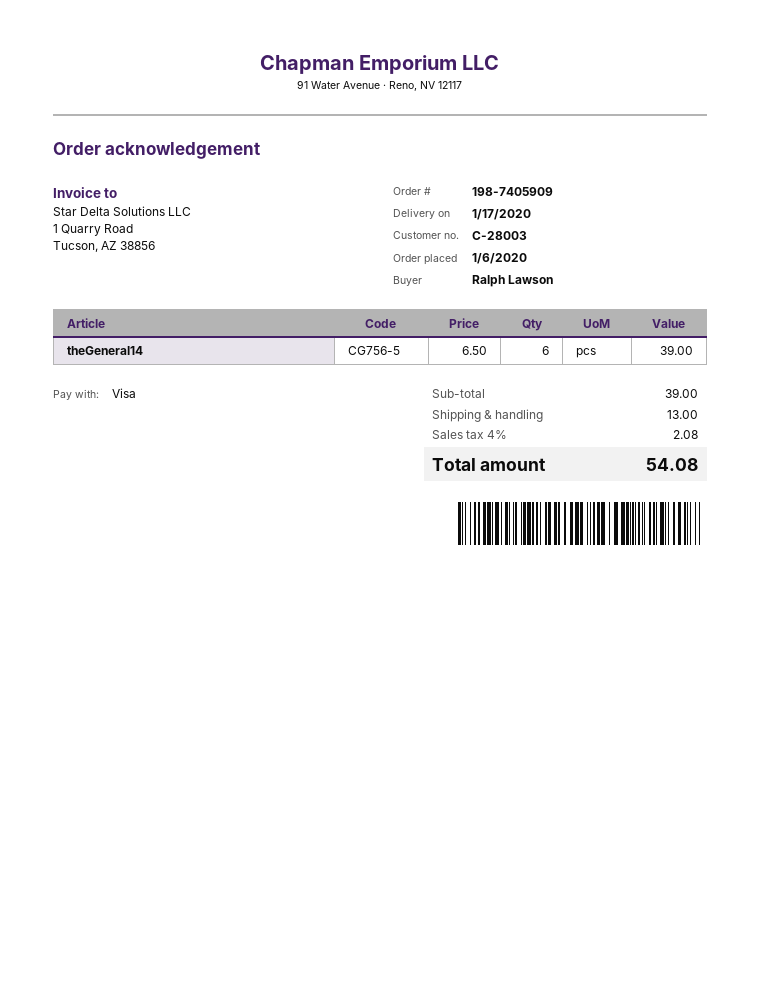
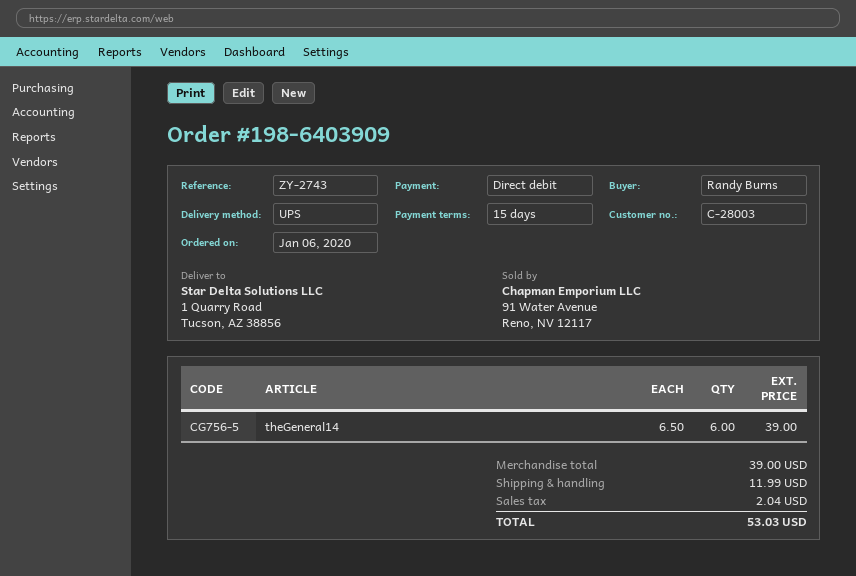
order number: 198-7405909 -> 198-6403909
ordered by: Ralph Lawson -> Randy Burns
payment method: Visa -> direct debit
shipping: 13.00 -> 11.99
tax: 2.08 -> 2.04
total: 54.08 -> 53.03

